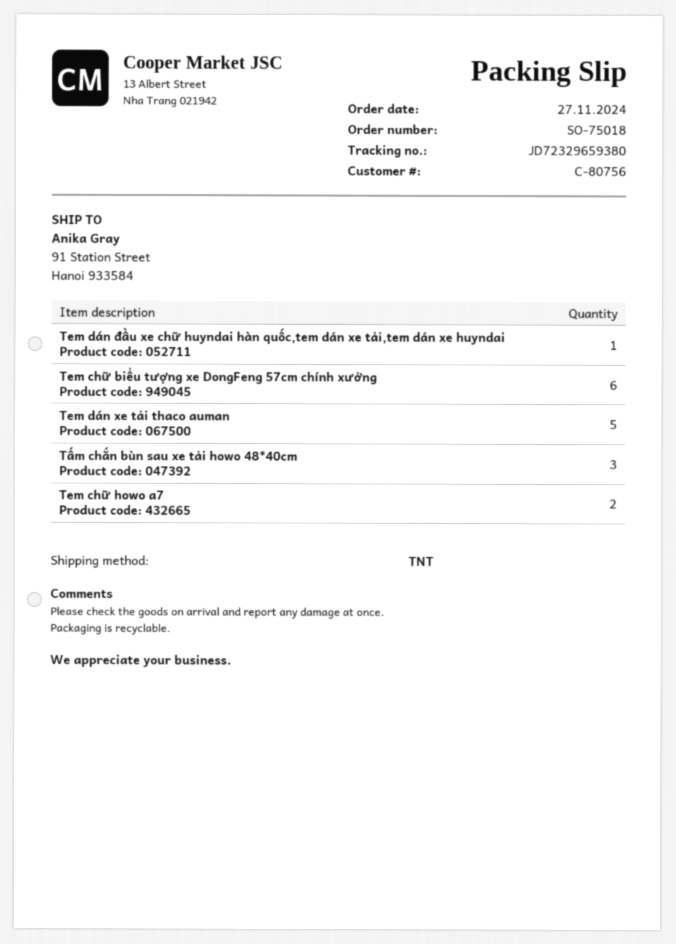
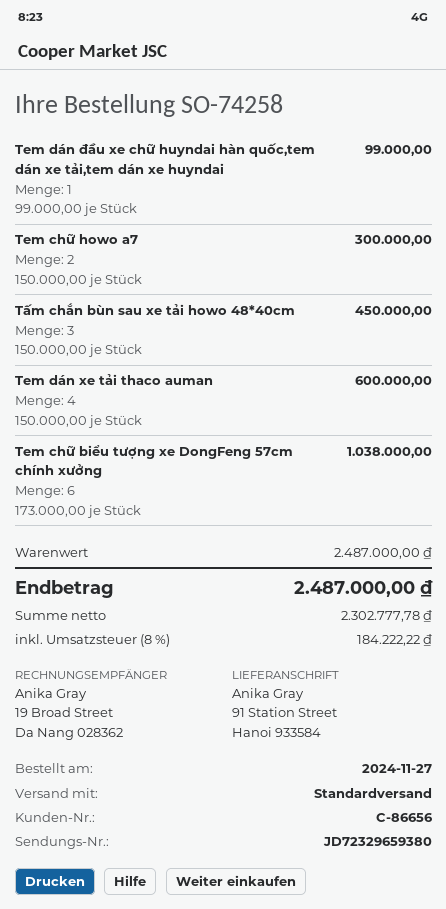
order number: SO-75018 -> SO-74258
customer number: C-80756 -> C-86656
shipping method: TNT -> standard
Tem dán xe tải thaco auman: 5 -> 4

